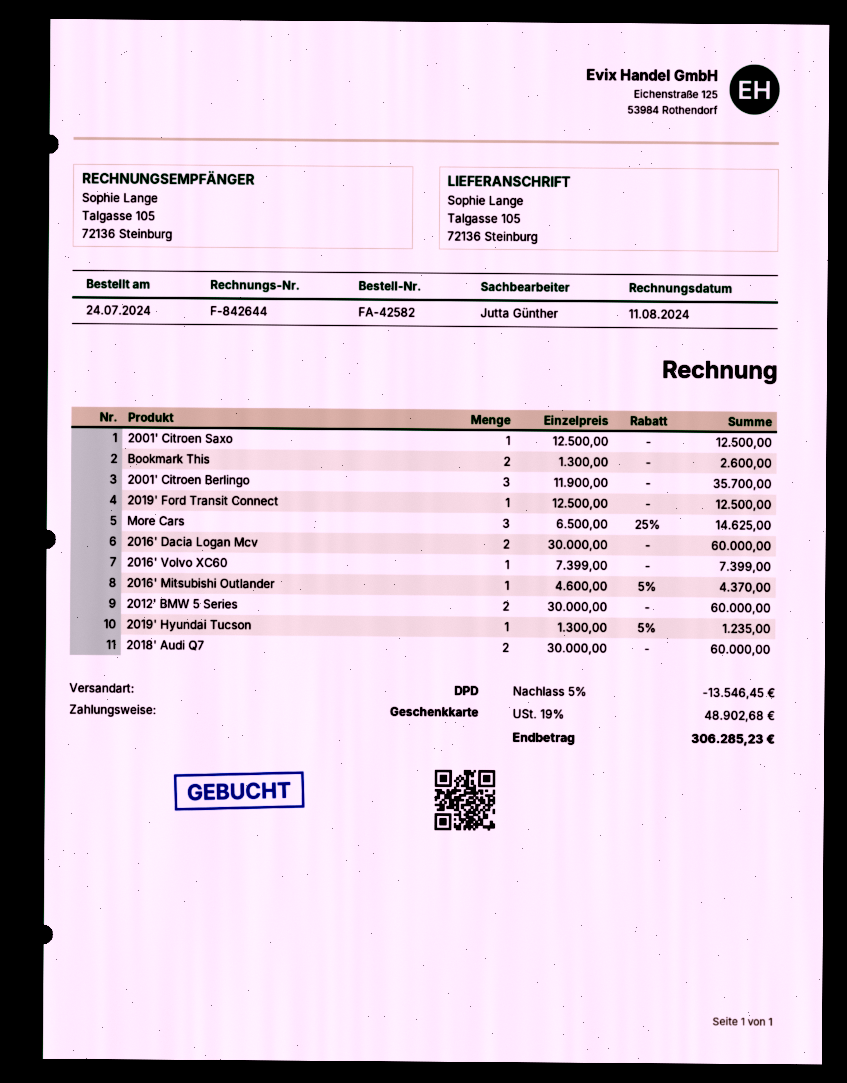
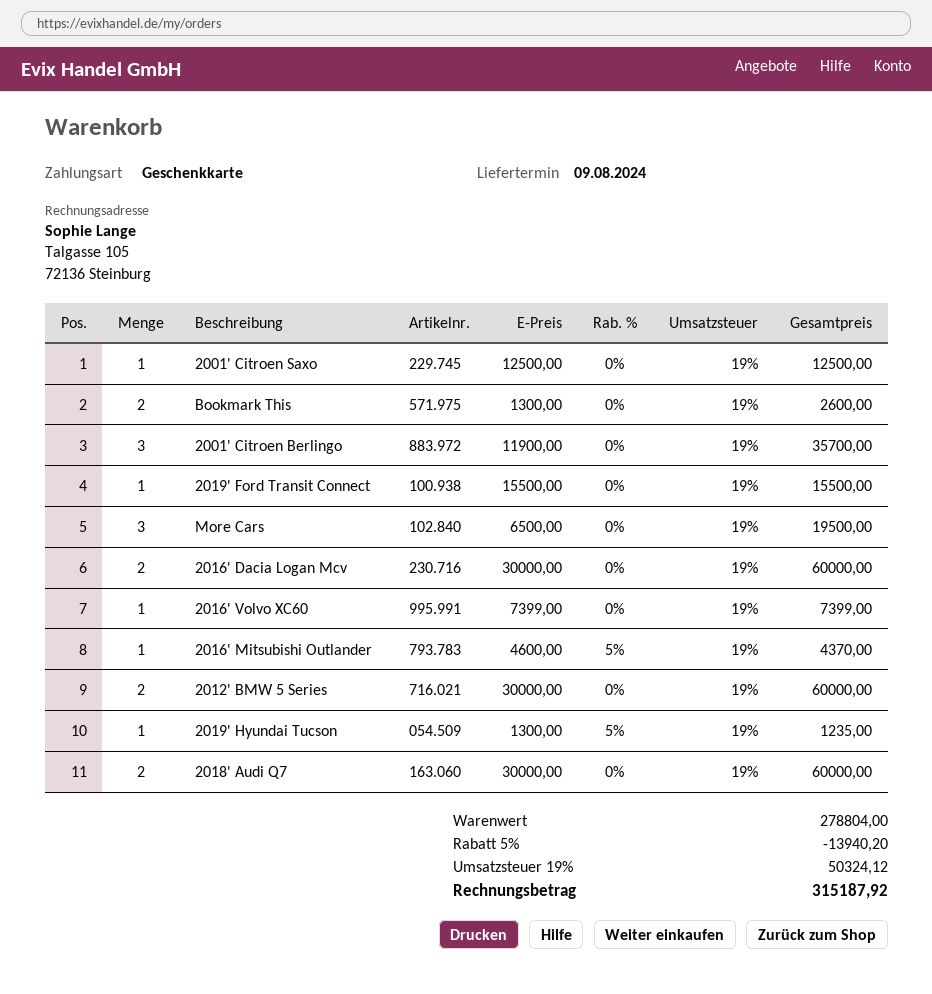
2019' Ford Transit Connect: 1 x 12500.00 = 12500.00 -> 1 x 15500.00 = 15500.00
More Cars: 3 x 6500.00 - 25% = 14625.00 -> 3 x 6500.00 = 19500.00
discount: 5% = 13546.45 -> 5% = 13940.20
tax: 19% = 48902.68 -> 19% = 50324.12
total: 306285.23 -> 315187.92

